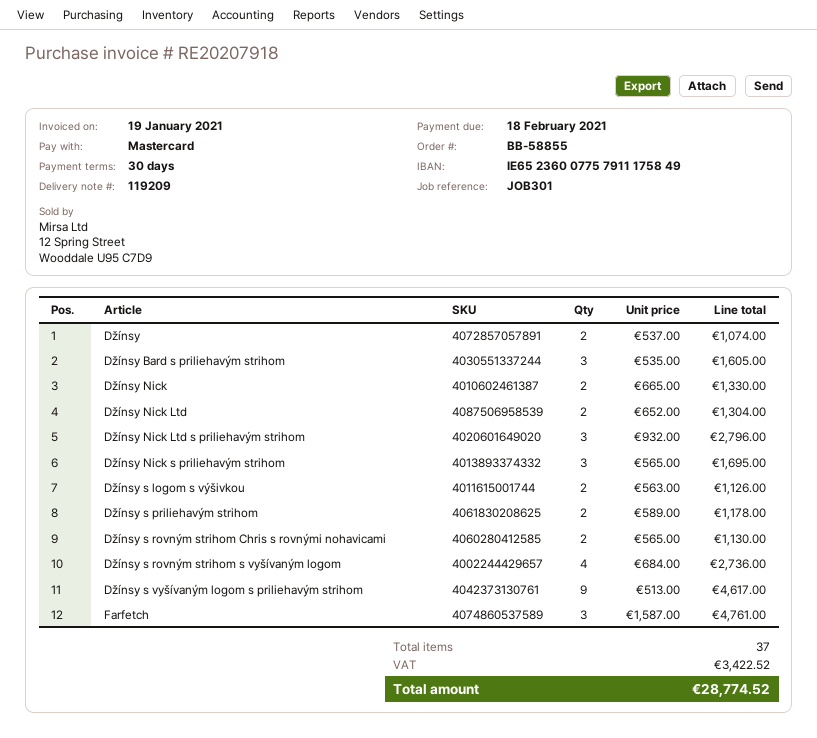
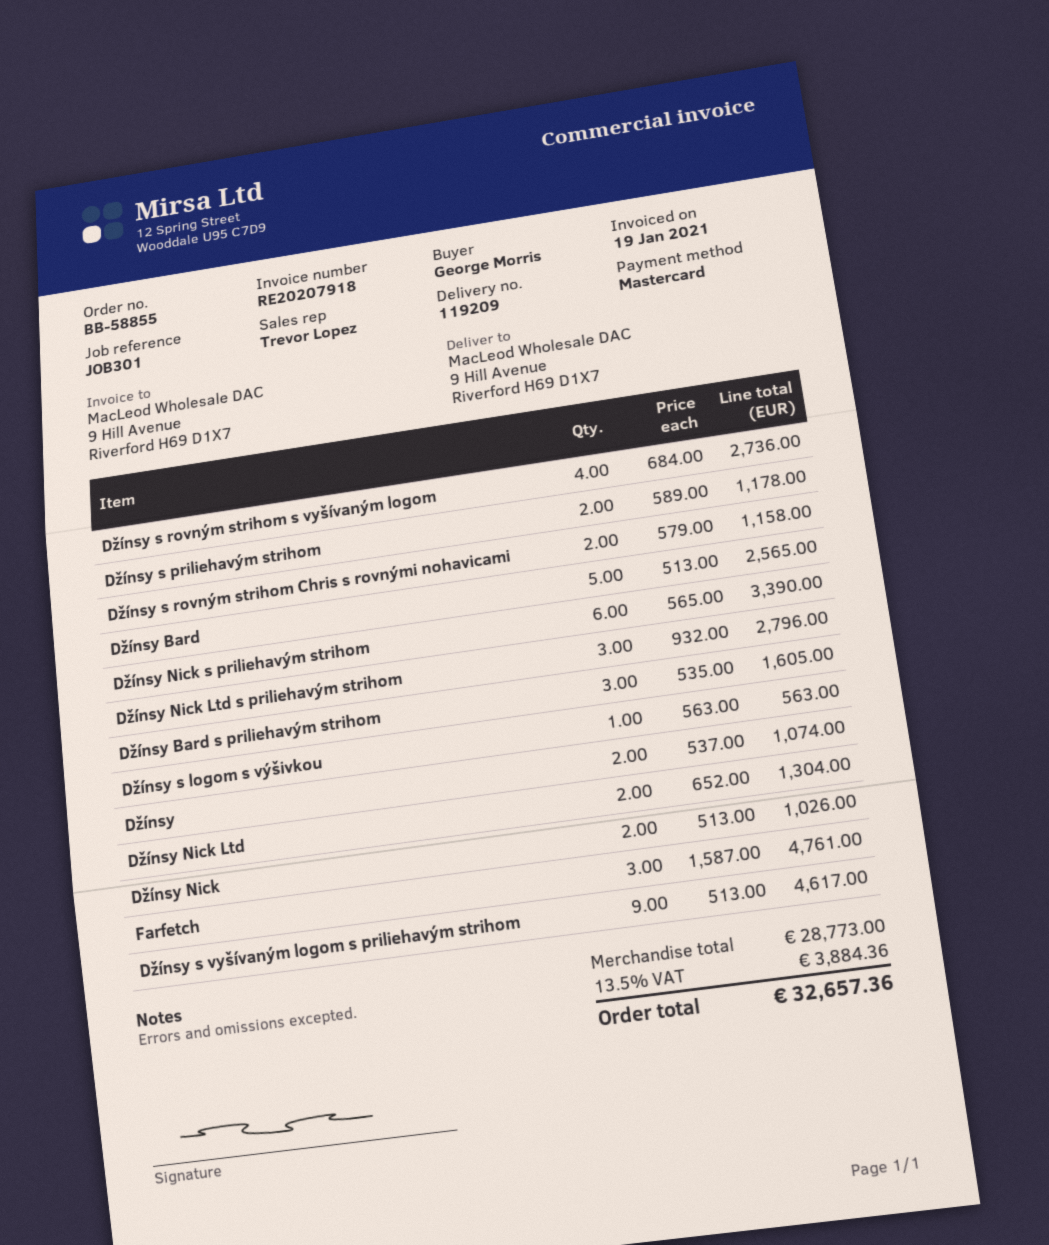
Džínsy Nick: 2 x 665.00 = 1330.00 -> 2 x 513.00 = 1026.00
Džínsy Nick s priliehavým strihom: 3 x 565.00 = 1695.00 -> 6 x 565.00 = 3390.00
Džínsy s logom s výšivkou: 2 x 563.00 = 1126.00 -> 1 x 563.00 = 563.00
Džínsy s rovným strihom Chris s rovnými nohavicami: 2 x 565.00 = 1130.00 -> 2 x 579.00 = 1158.00
Džínsy Bard: none -> 5 x 513.00 = 2565.00
tax: 3422.52 -> 3884.36
total: 28774.52 -> 32657.36

